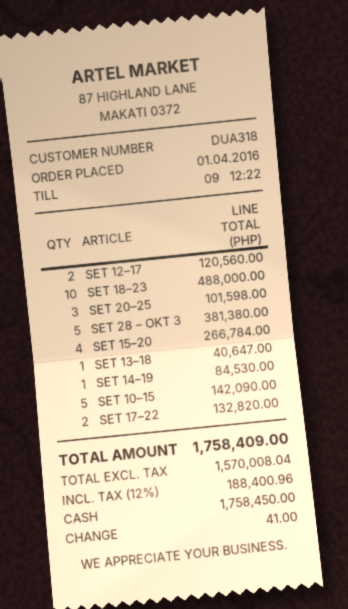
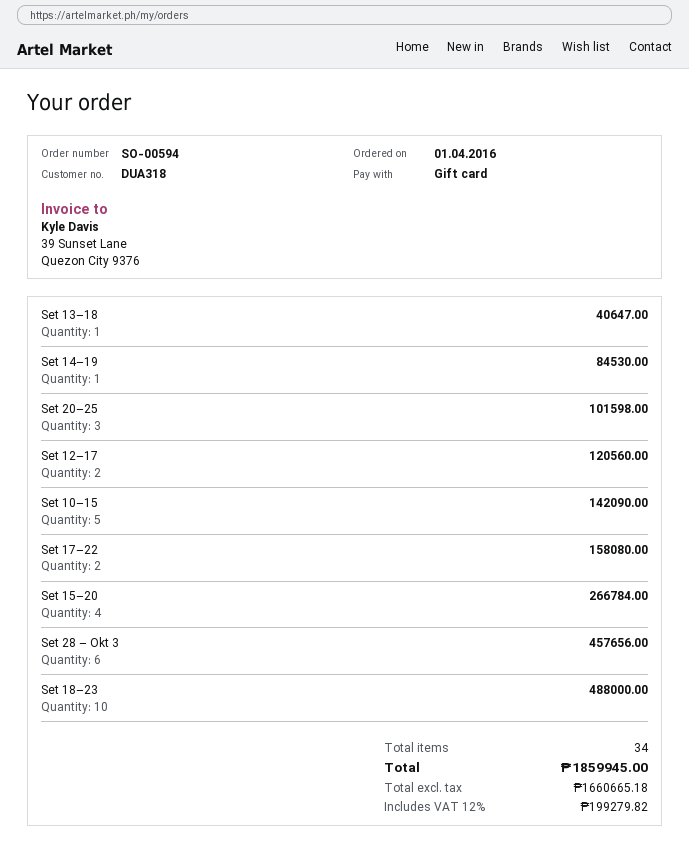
payment method: cash -> gift card
SET 28 – OKT 3: 5 for 381380.00 -> 6 for 457656.00
SET 17–22: 2 for 132820.00 -> 2 for 158080.00
net: 1570008.04 -> 1660665.18
tax: 12% = 188400.96 -> 12% = 199279.82
total: 1758409.00 -> 1859945.00

